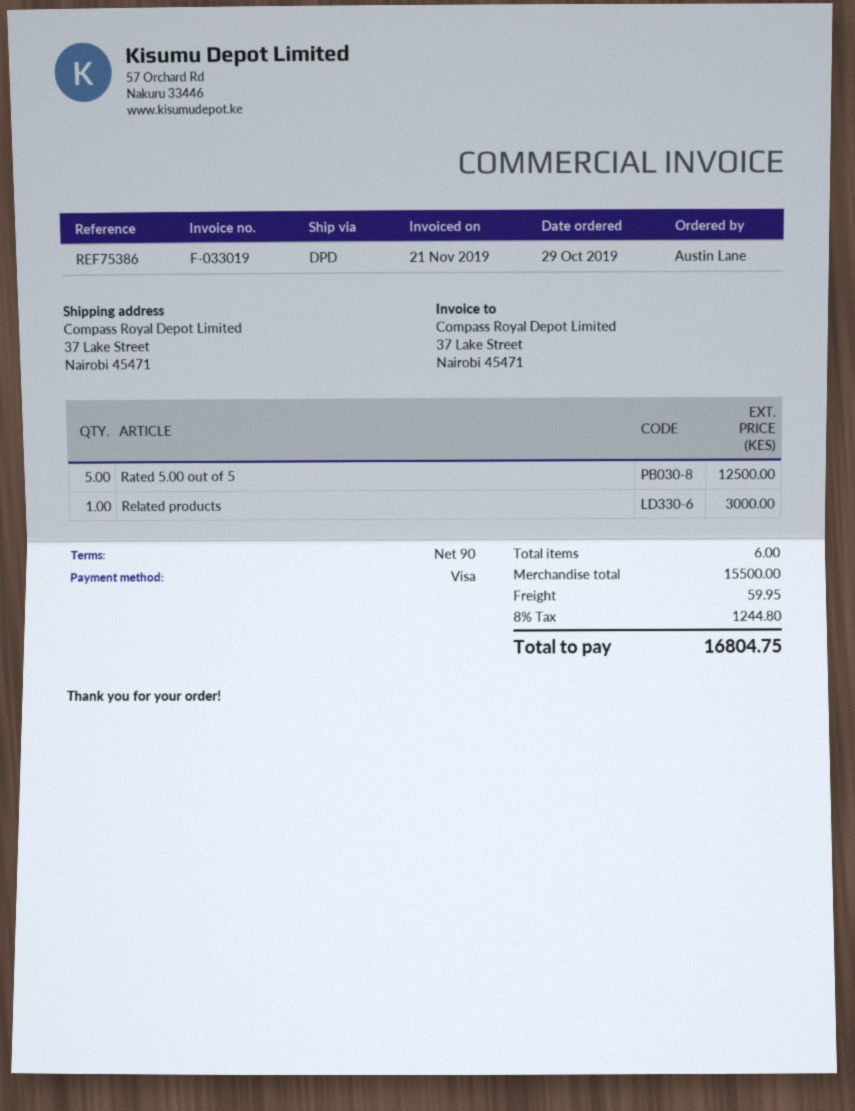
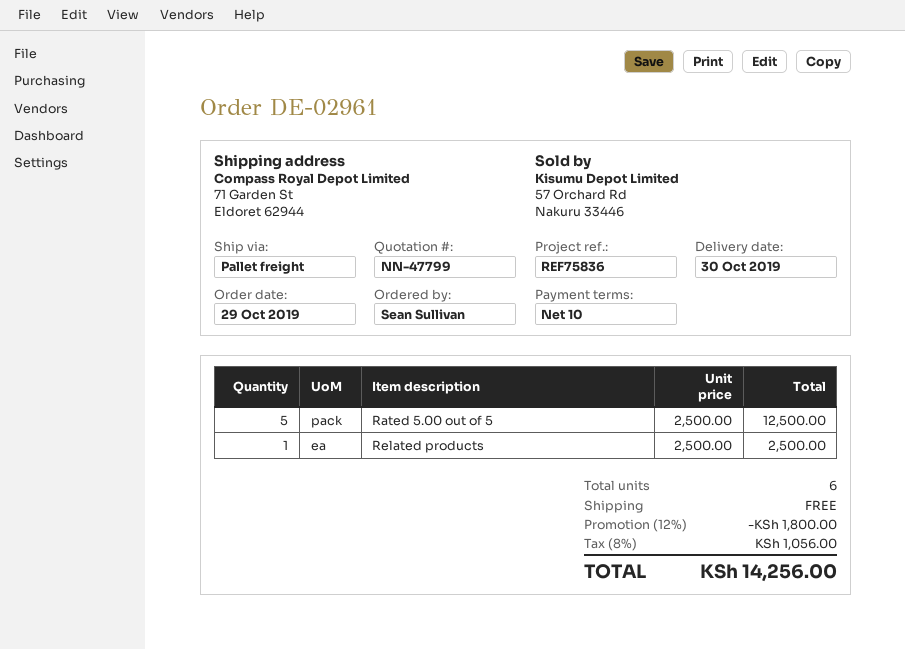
payment terms: 90 days -> 10 days
reference: REF75386 -> REF75836
ordered by: Austin Lane -> Sean Sullivan
shipping method: DPD -> pallet freight
ship to: 37 Lake Street, Nairobi 45471 -> 71 Garden St, Eldoret 62944
Related products: 1 for 3000.00 -> 1 for 2500.00
discount: none -> 12% = 1800.00
shipping: 59.95 -> 0.00
tax: 8% = 1244.80 -> 8% = 1056.00
total: 16804.75 -> 14256.00

